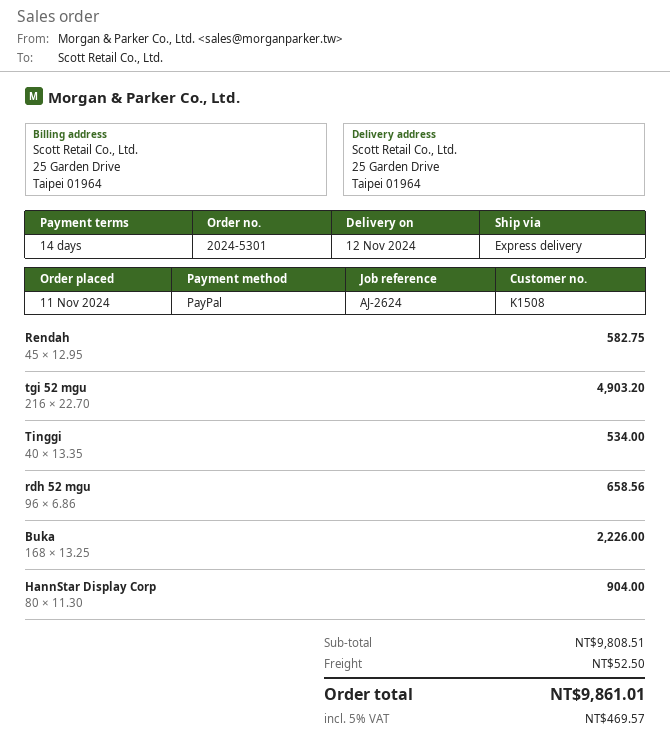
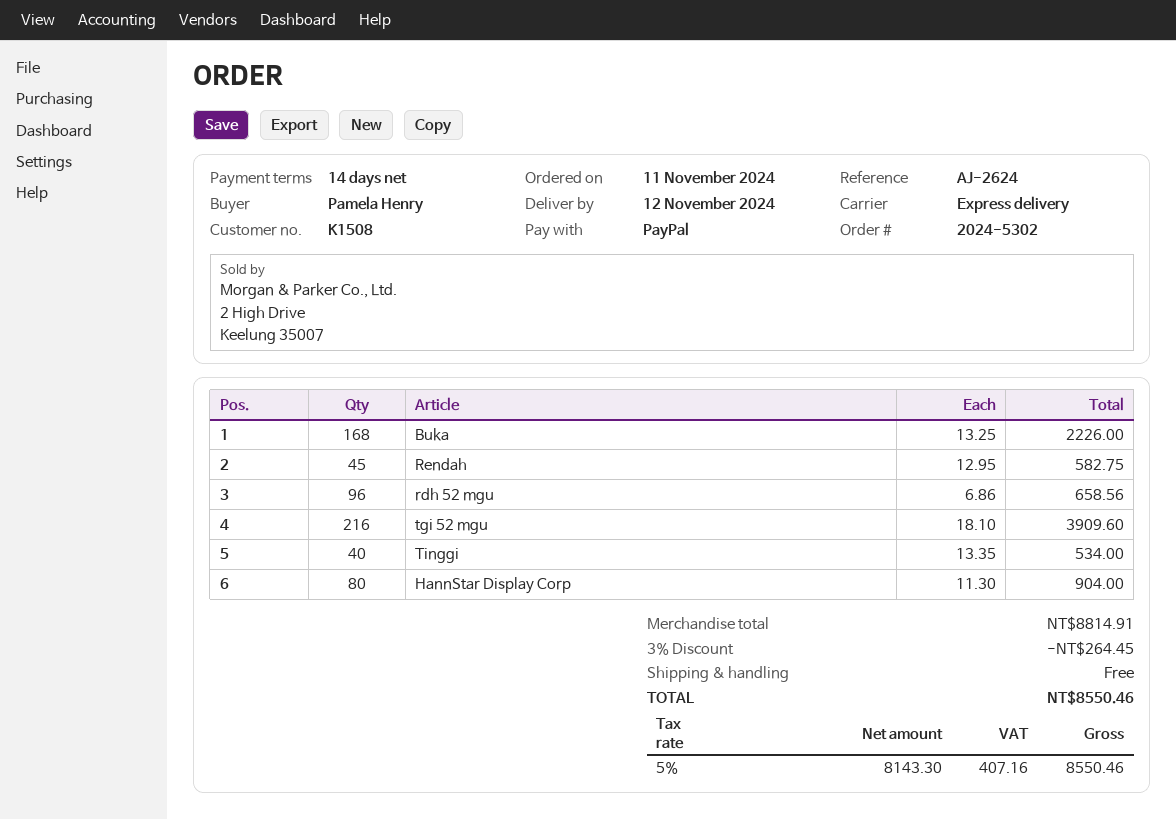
order number: 2024-5301 -> 2024-5302
tgi 52 mgu: 216 x 22.70 = 4903.20 -> 216 x 18.10 = 3909.60
subtotal: 9808.51 -> 8814.91
discount: none -> 3% = 264.45
shipping: 52.50 -> 0.00
tax: 5% = 469.57 -> 5% = 407.16
total: 9861.01 -> 8550.46

